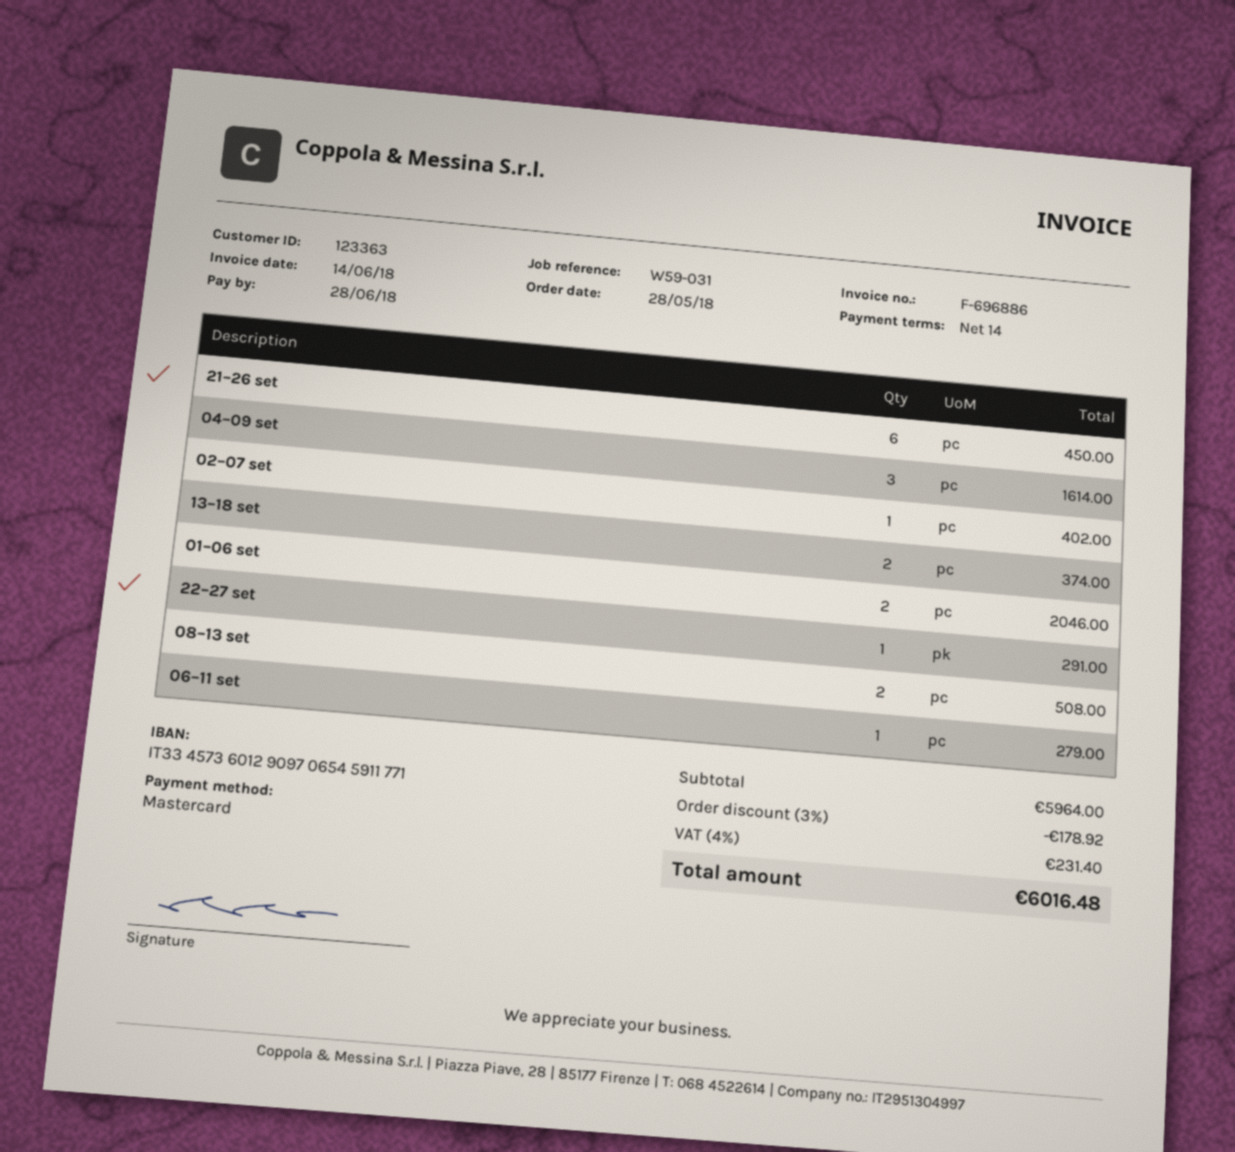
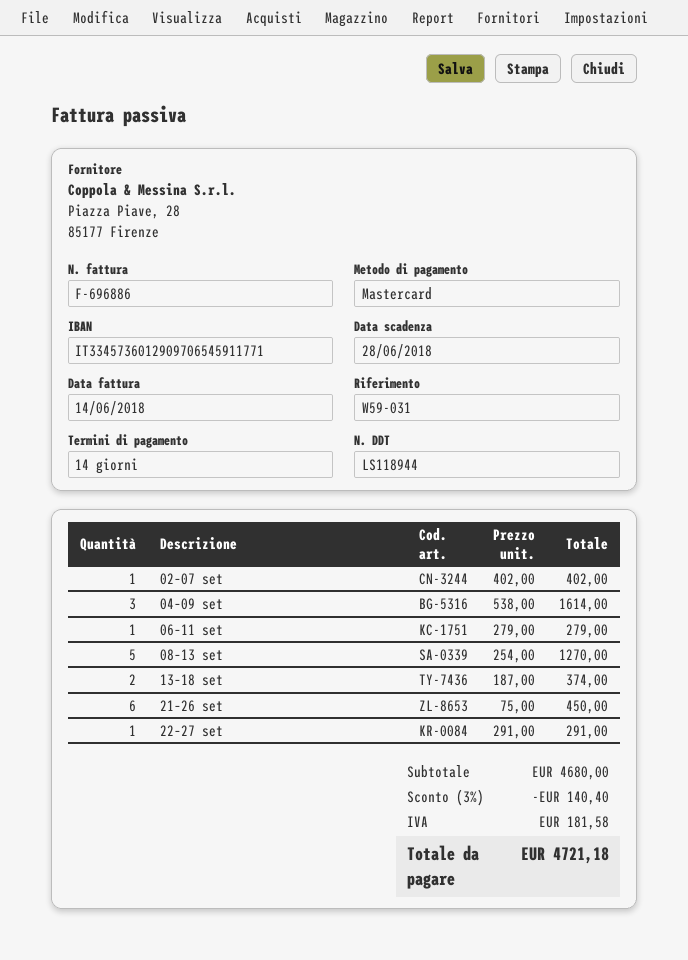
01–06 set: 2 for 2046.00 -> none
08–13 set: 2 for 508.00 -> 5 for 1270.00
subtotal: 5964.00 -> 4680.00
discount: 3% = 178.92 -> 3% = 140.40
tax: 231.40 -> 181.58
total: 6016.48 -> 4721.18

